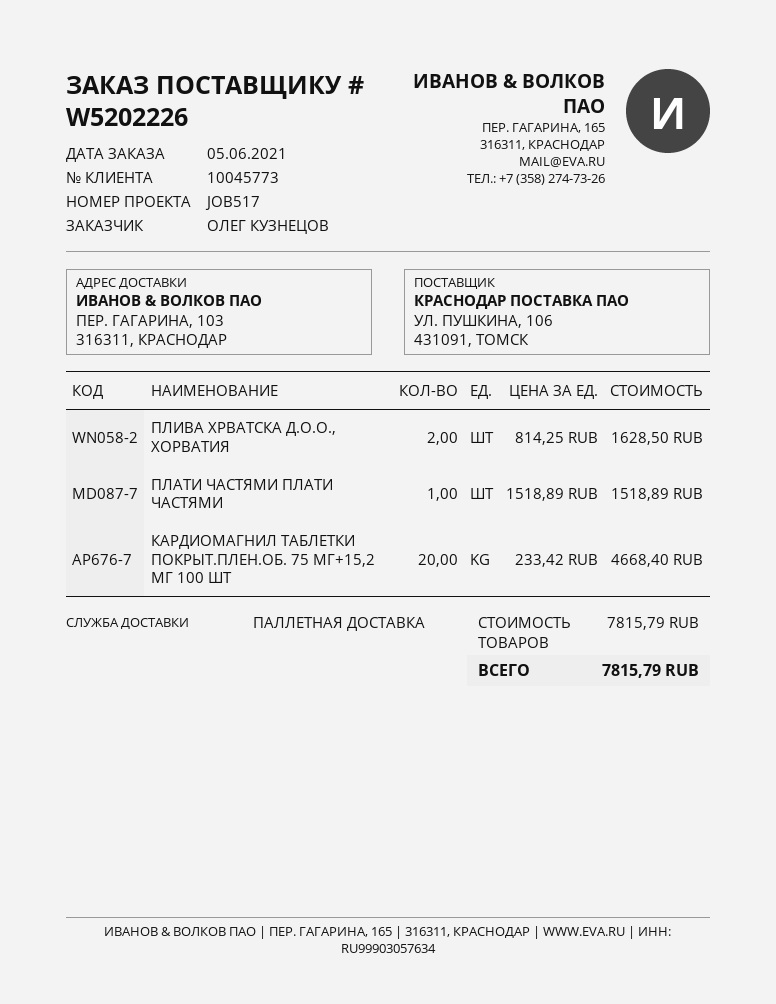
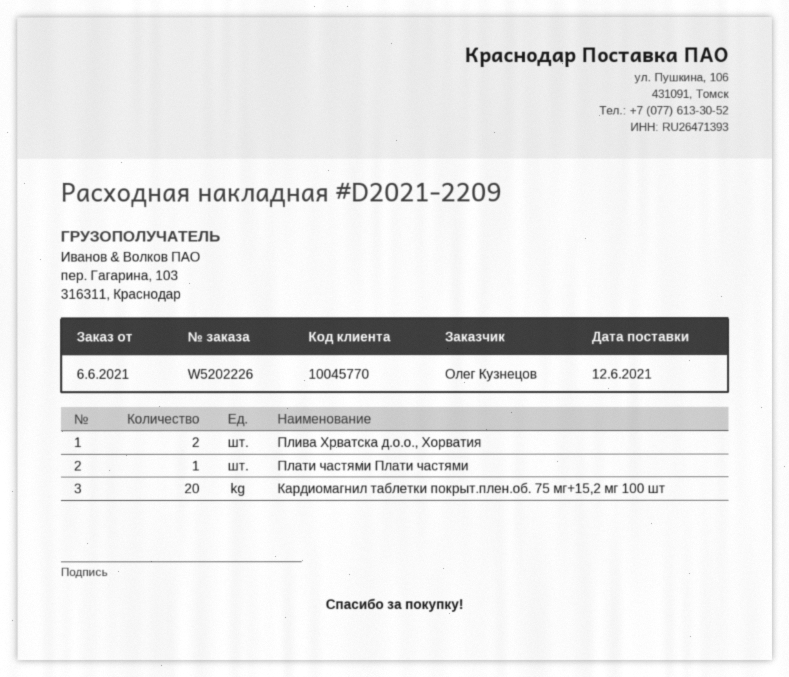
order date: 2021-06-05 -> 2021-06-06
customer number: 10045773 -> 10045770

